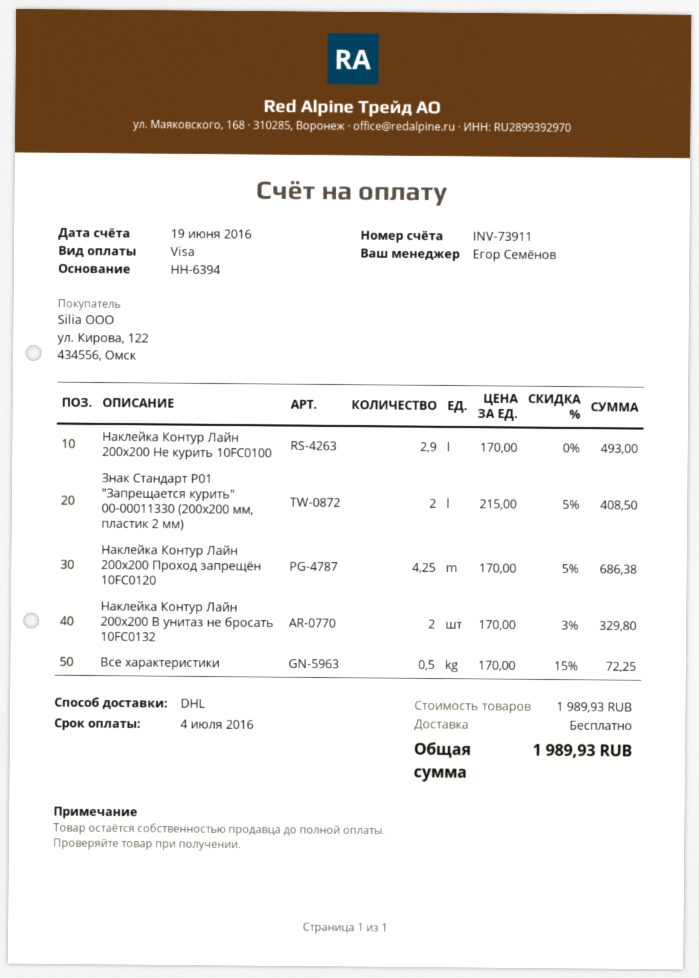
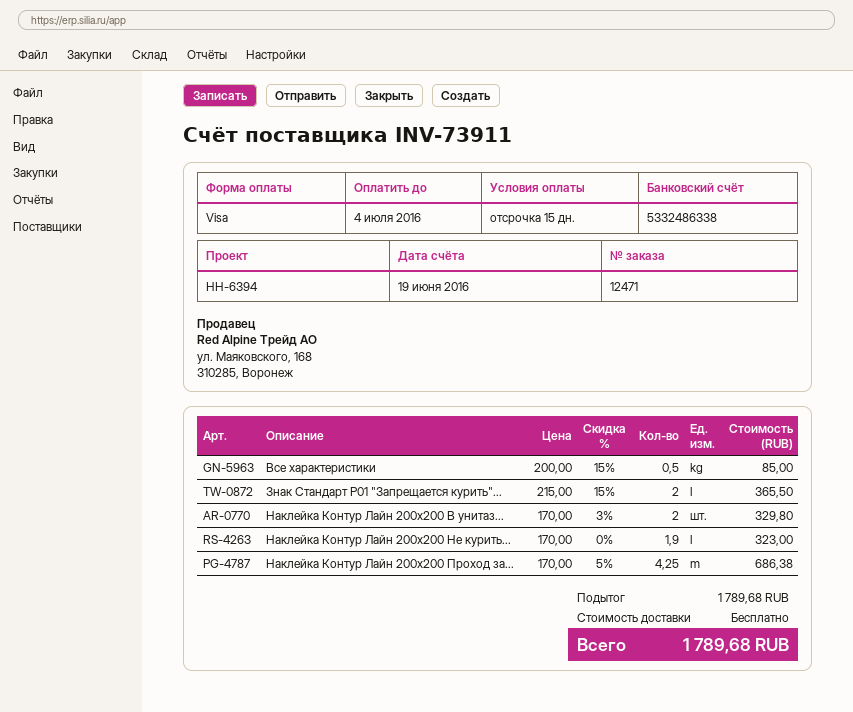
Наклейка Контур Лайн 200х200 Не курить 10FC0100: 2.9 x 170.00 = 493.00 -> 1.9 x 170.00 = 323.00
Знак Стандарт Р01 "Запрещается курить" 00-00011330 (200x200 мм, пластик 2 мм): 2 x 215.00 - 5% = 408.50 -> 2 x 215.00 - 15% = 365.50
Все характеристики: 0.5 x 170.00 - 15% = 72.25 -> 0.5 x 200.00 - 15% = 85.00
subtotal: 1989.93 -> 1789.68
total: 1989.93 -> 1789.68

